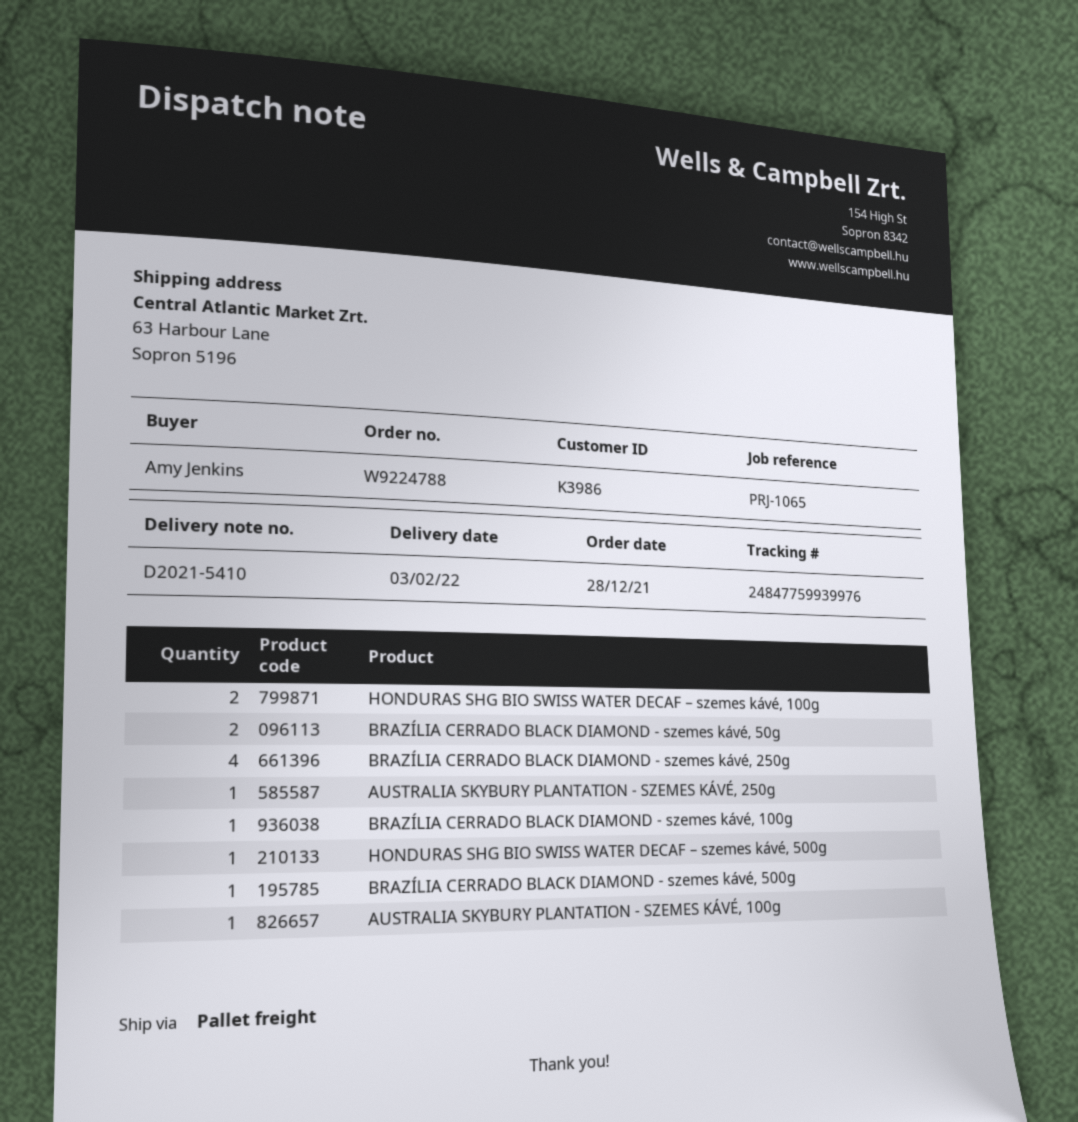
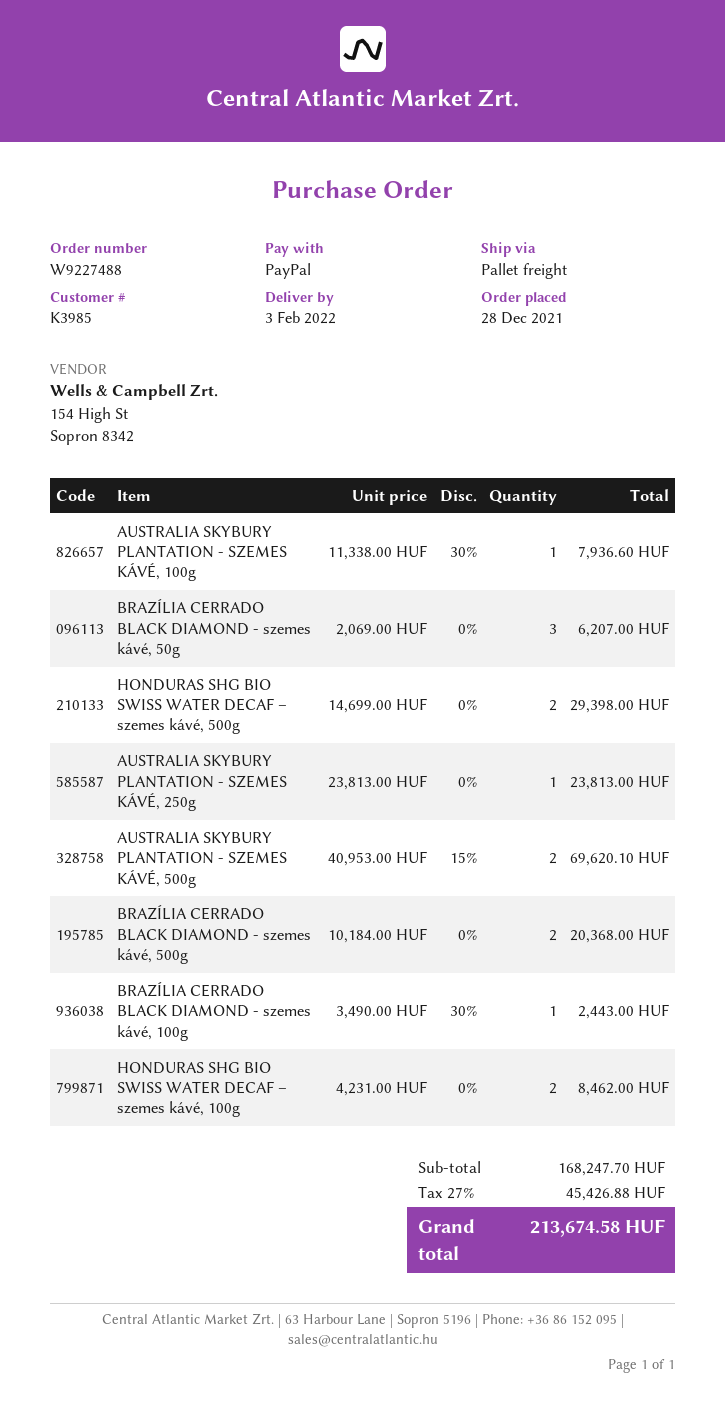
order number: W9224788 -> W9227488
customer number: K3986 -> K3985
BRAZÍLIA CERRADO BLACK DIAMOND - szemes kávé, 50g: 2 -> 3
BRAZÍLIA CERRADO BLACK DIAMOND - szemes kávé, 250g: 4 -> none
HONDURAS SHG BIO SWISS WATER DECAF – szemes kávé, 500g: 1 -> 2
BRAZÍLIA CERRADO BLACK DIAMOND - szemes kávé, 500g: 1 -> 2
AUSTRALIA SKYBURY PLANTATION - SZEMES KÁVÉ, 500g: none -> 2

